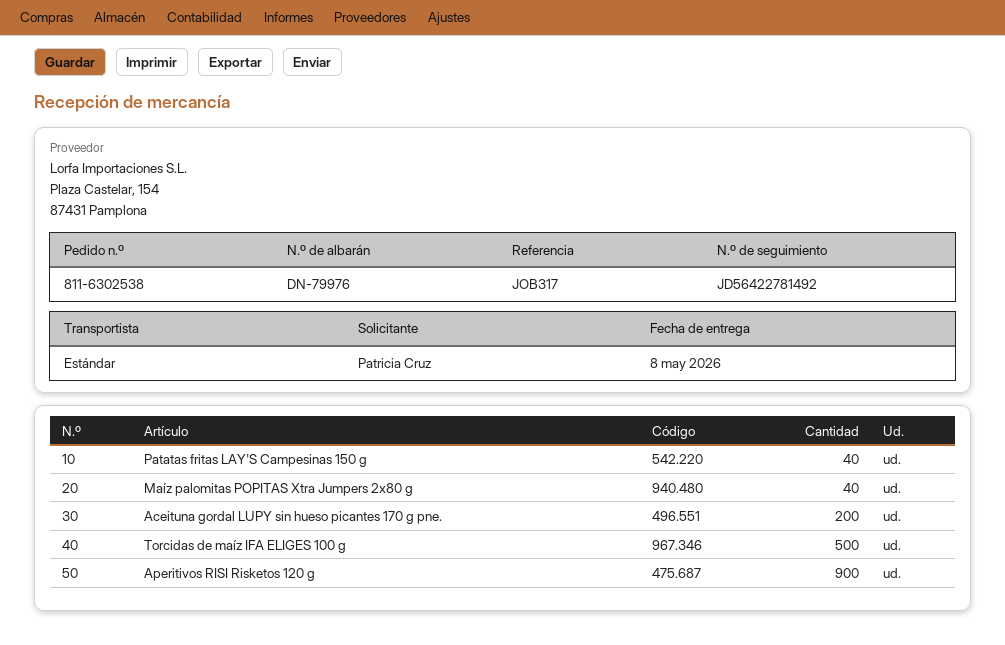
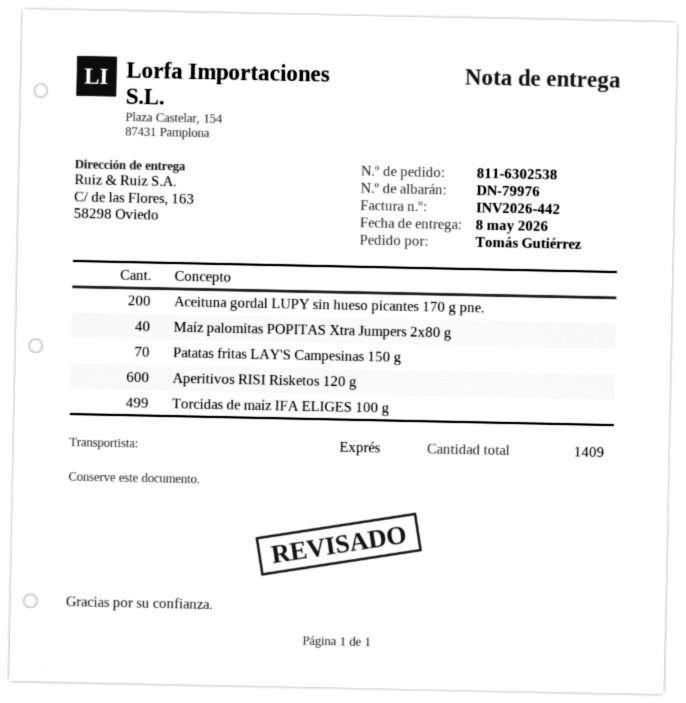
ordered by: Patricia Cruz -> Tomás Gutiérrez
shipping method: standard -> express
Patatas fritas LAY'S Campesinas 150 g: 40 -> 70
Torcidas de maíz IFA ELIGES 100 g: 500 -> 499
Aperitivos RISI Risketos 120 g: 900 -> 600

